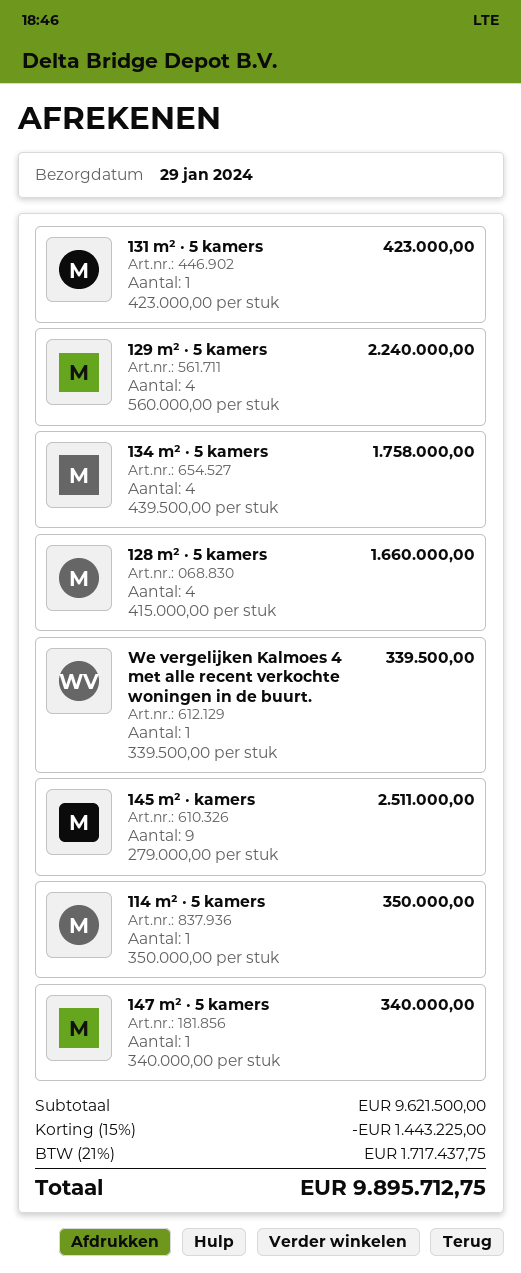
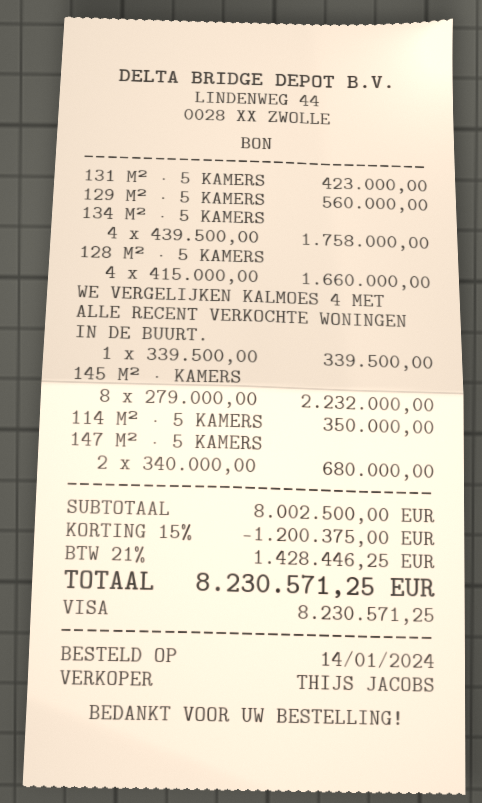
129 m² · 5 kamers: 4 x 560000.00 = 2240000.00 -> 1 x 560000.00 = 560000.00
145 m² · kamers: 9 x 279000.00 = 2511000.00 -> 8 x 279000.00 = 2232000.00
147 m² · 5 kamers: 1 x 340000.00 = 340000.00 -> 2 x 340000.00 = 680000.00
subtotal: 9621500.00 -> 8002500.00
discount: 15% = 1443225.00 -> 15% = 1200375.00
tax: 21% = 1717437.75 -> 21% = 1428446.25
total: 9895712.75 -> 8230571.25

